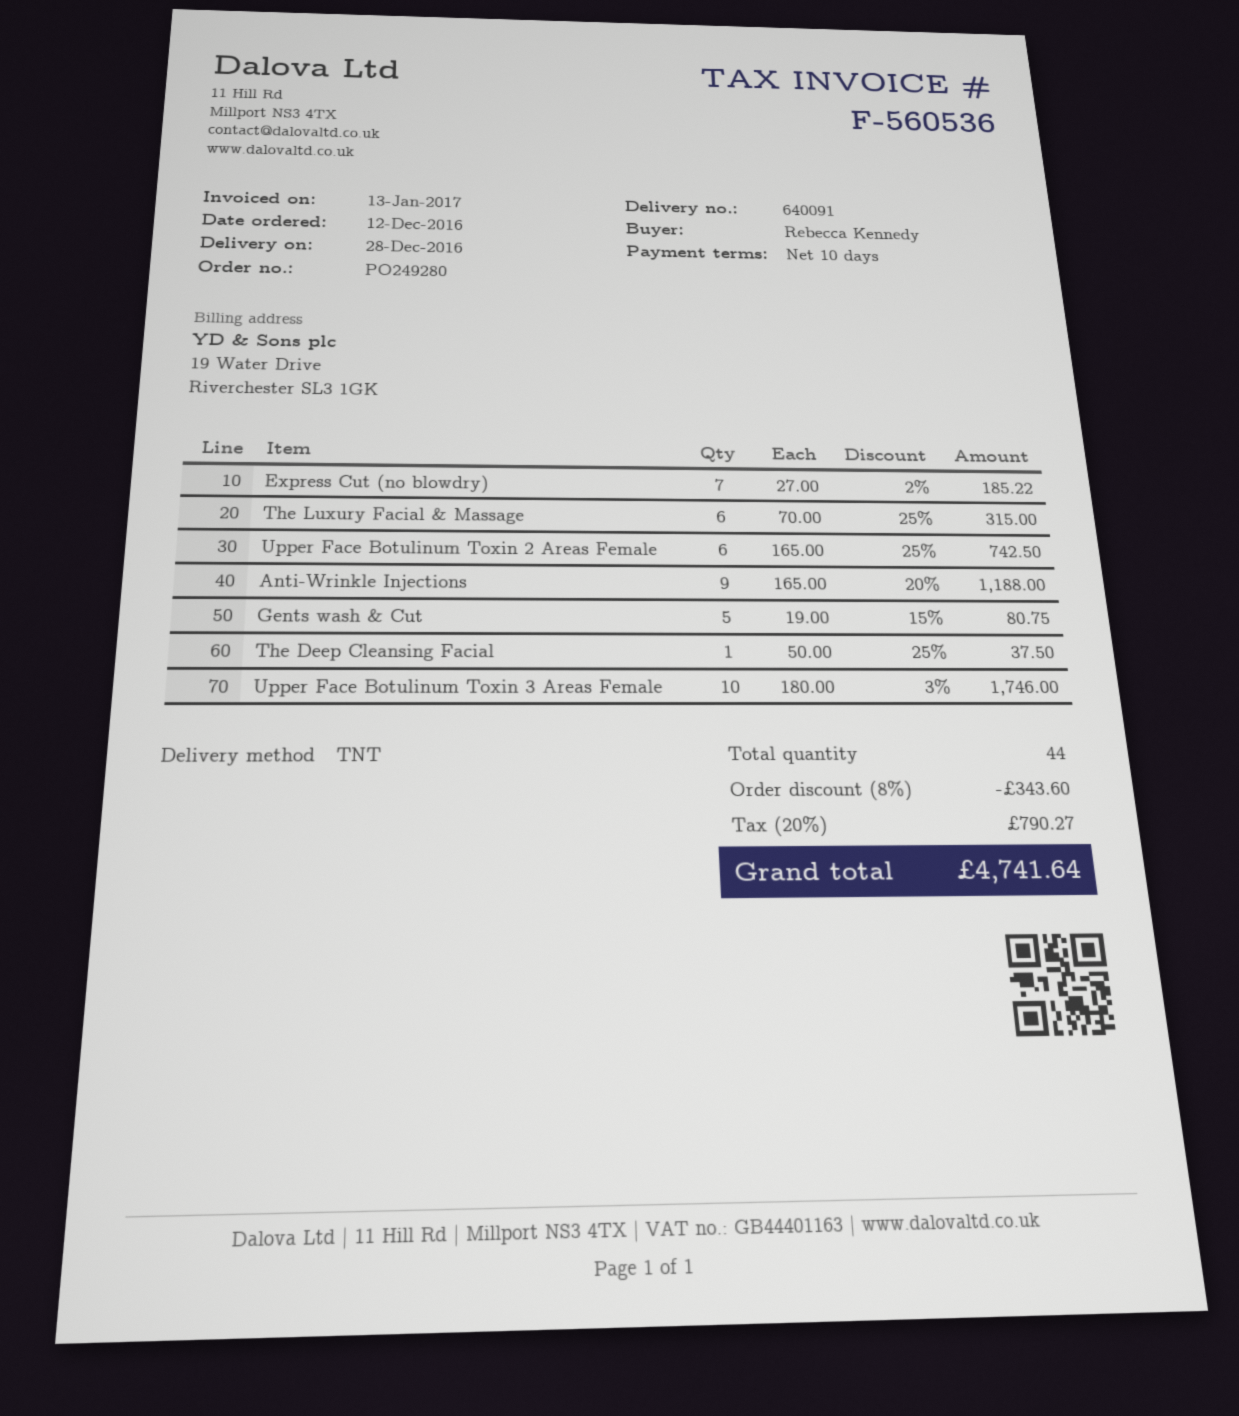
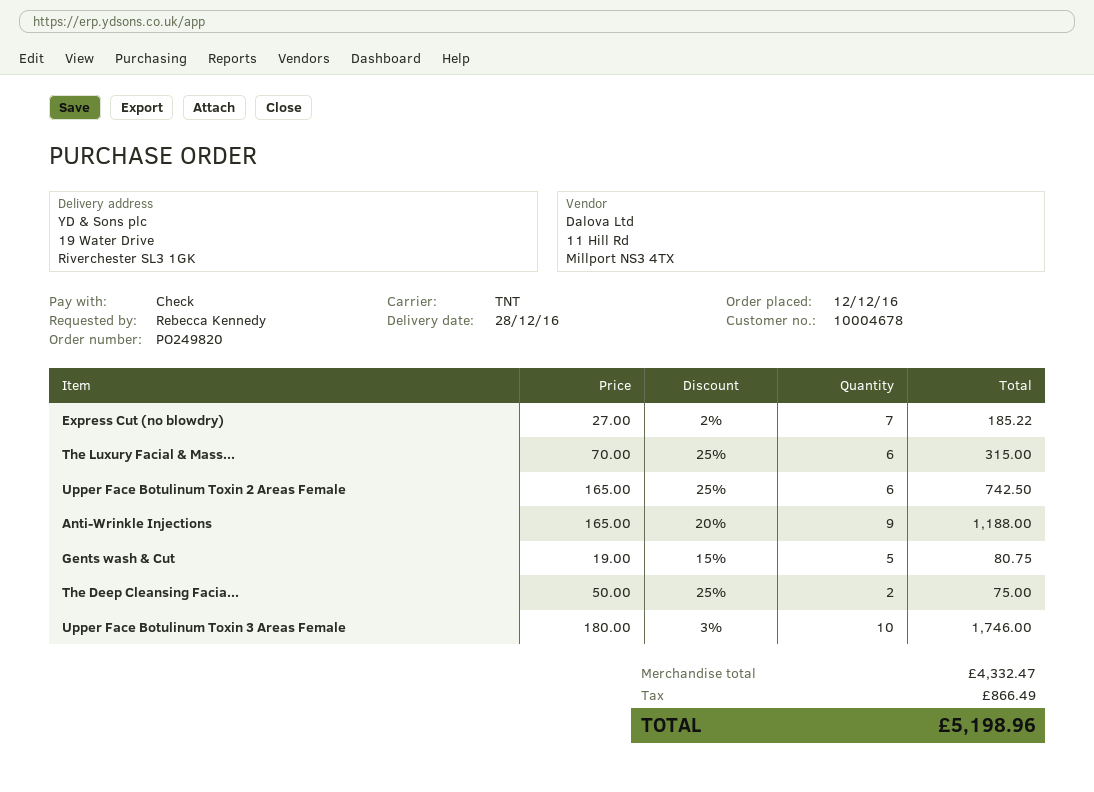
order number: PO249280 -> PO249820
The Deep Cleansing Facial: 1 x 50.00 - 25% = 37.50 -> 2 x 50.00 - 25% = 75.00
discount: 8% = 343.60 -> none
tax: 790.27 -> 866.49
total: 4741.64 -> 5198.96

